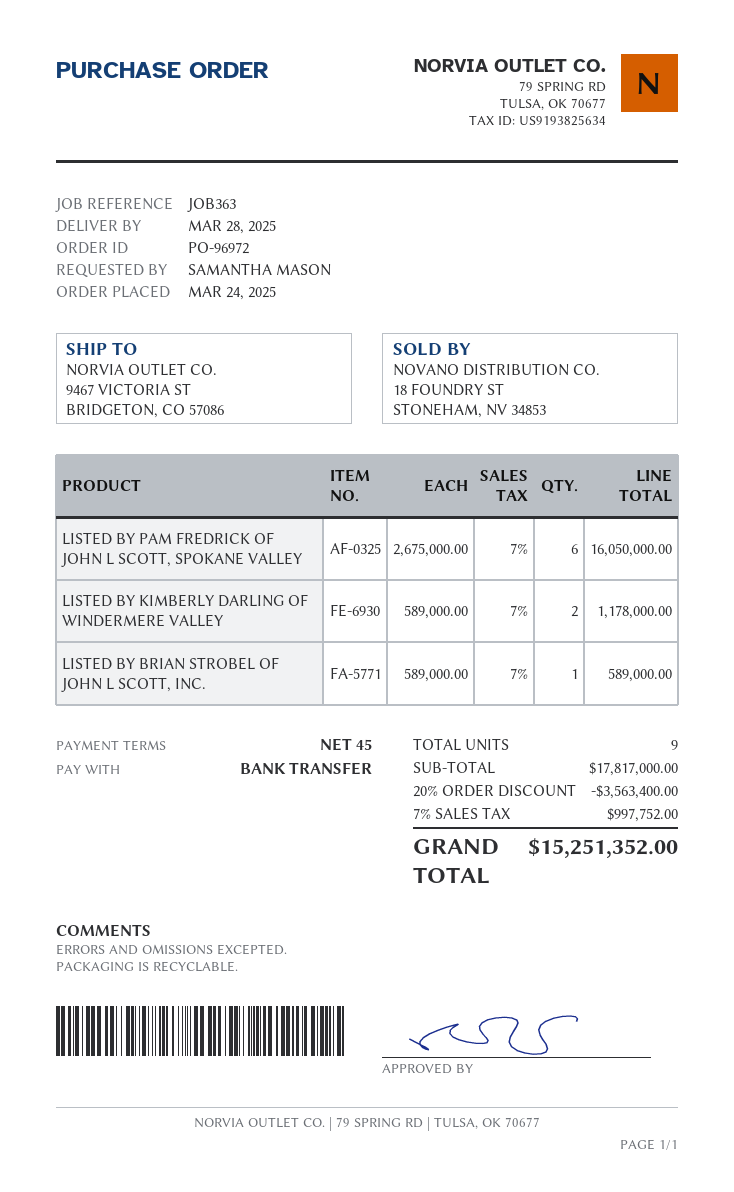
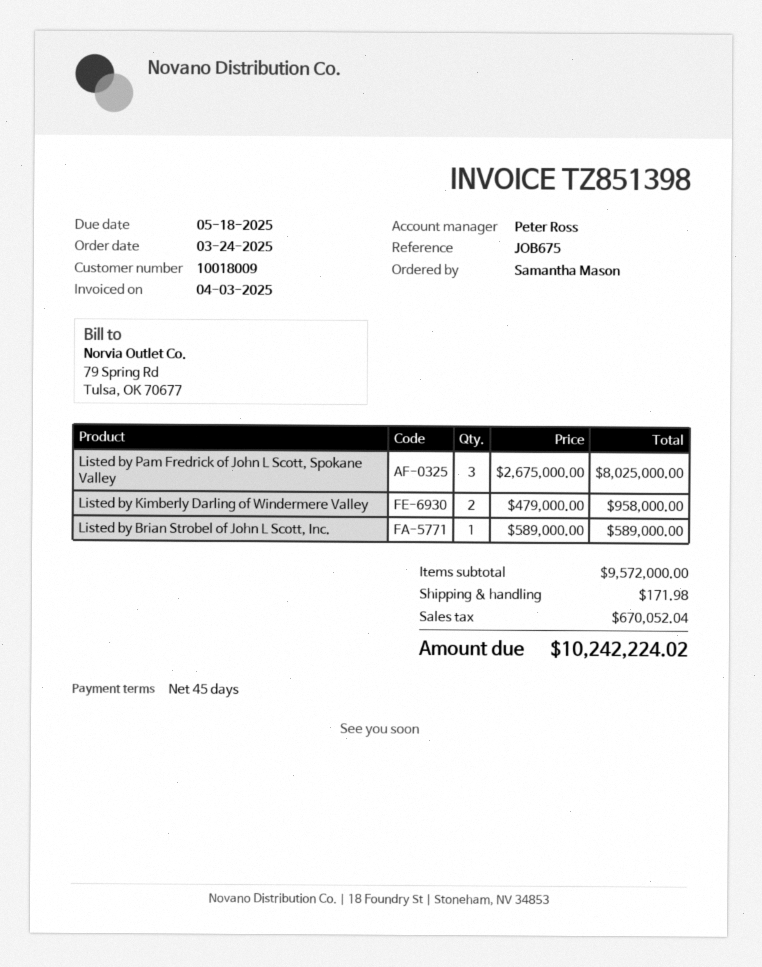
reference: JOB363 -> JOB675
LISTED BY PAM FREDRICK OF JOHN L SCOTT, SPOKANE VALLEY: 6 x 2675000.00 = 16050000.00 -> 3 x 2675000.00 = 8025000.00
LISTED BY KIMBERLY DARLING OF WINDERMERE VALLEY: 2 x 589000.00 = 1178000.00 -> 2 x 479000.00 = 958000.00
subtotal: 17817000.00 -> 9572000.00
discount: 20% = 3563400.00 -> none
shipping: none -> 171.98
tax: 997752.00 -> 670052.04
total: 15251352.00 -> 10242224.02

